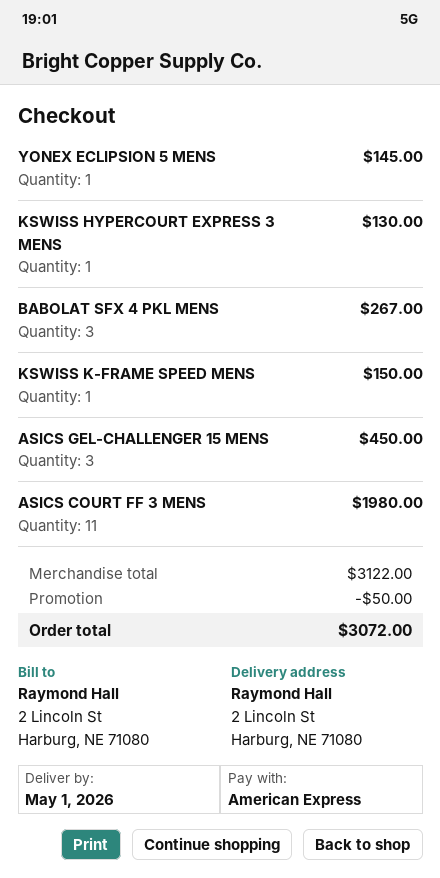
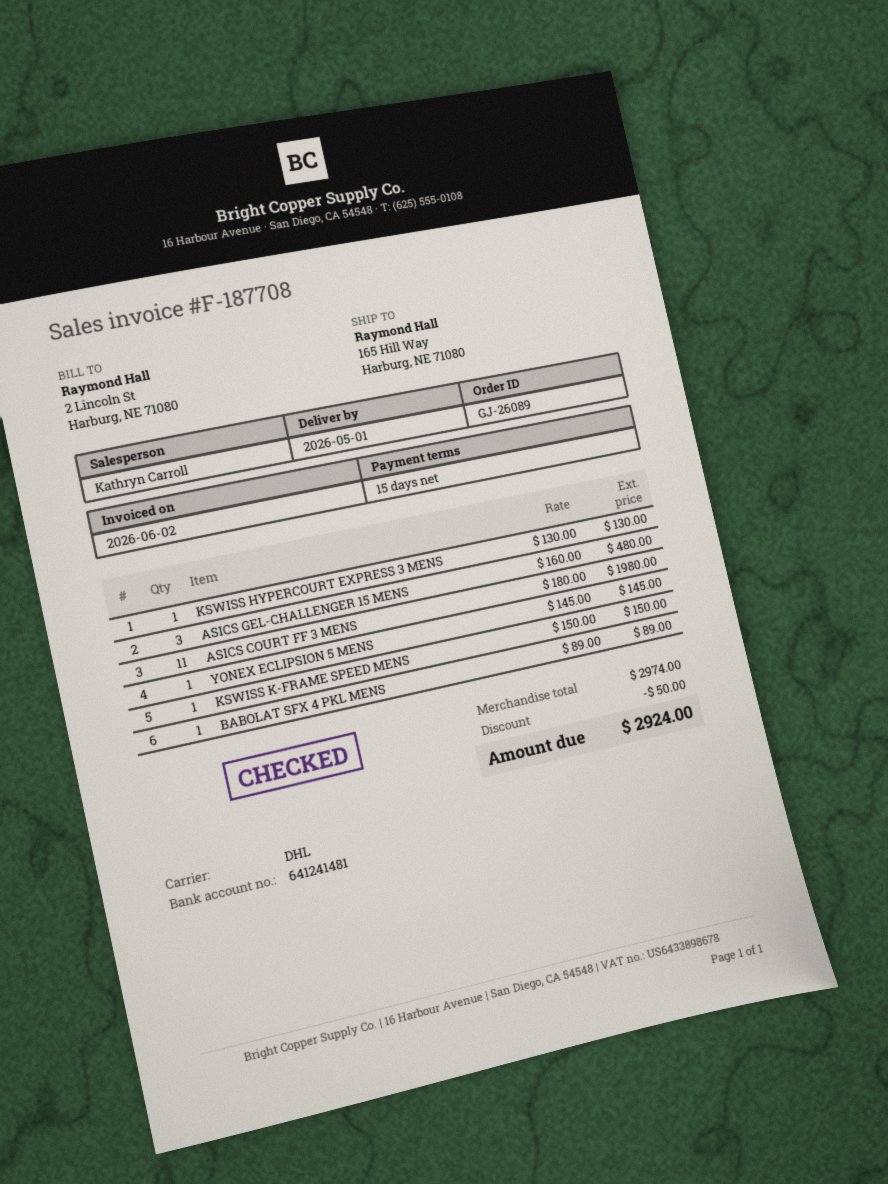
ship to: 2 Lincoln St, Harburg, NE 71080 -> 165 Hill Way, Harburg, NE 71080
BABOLAT SFX 4 PKL MENS: 3 for 267.00 -> 1 for 89.00
ASICS GEL-CHALLENGER 15 MENS: 3 for 450.00 -> 3 for 480.00
subtotal: 3122.00 -> 2974.00
total: 3072.00 -> 2924.00

